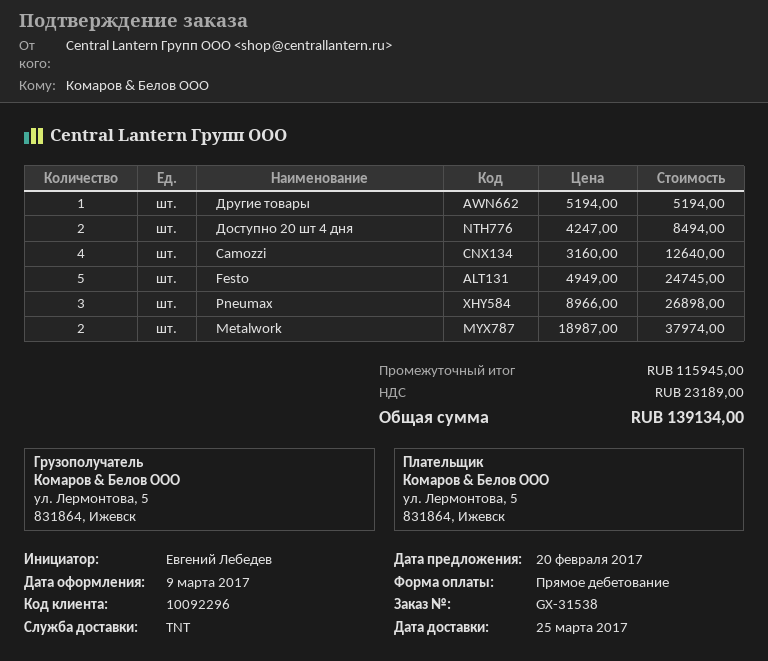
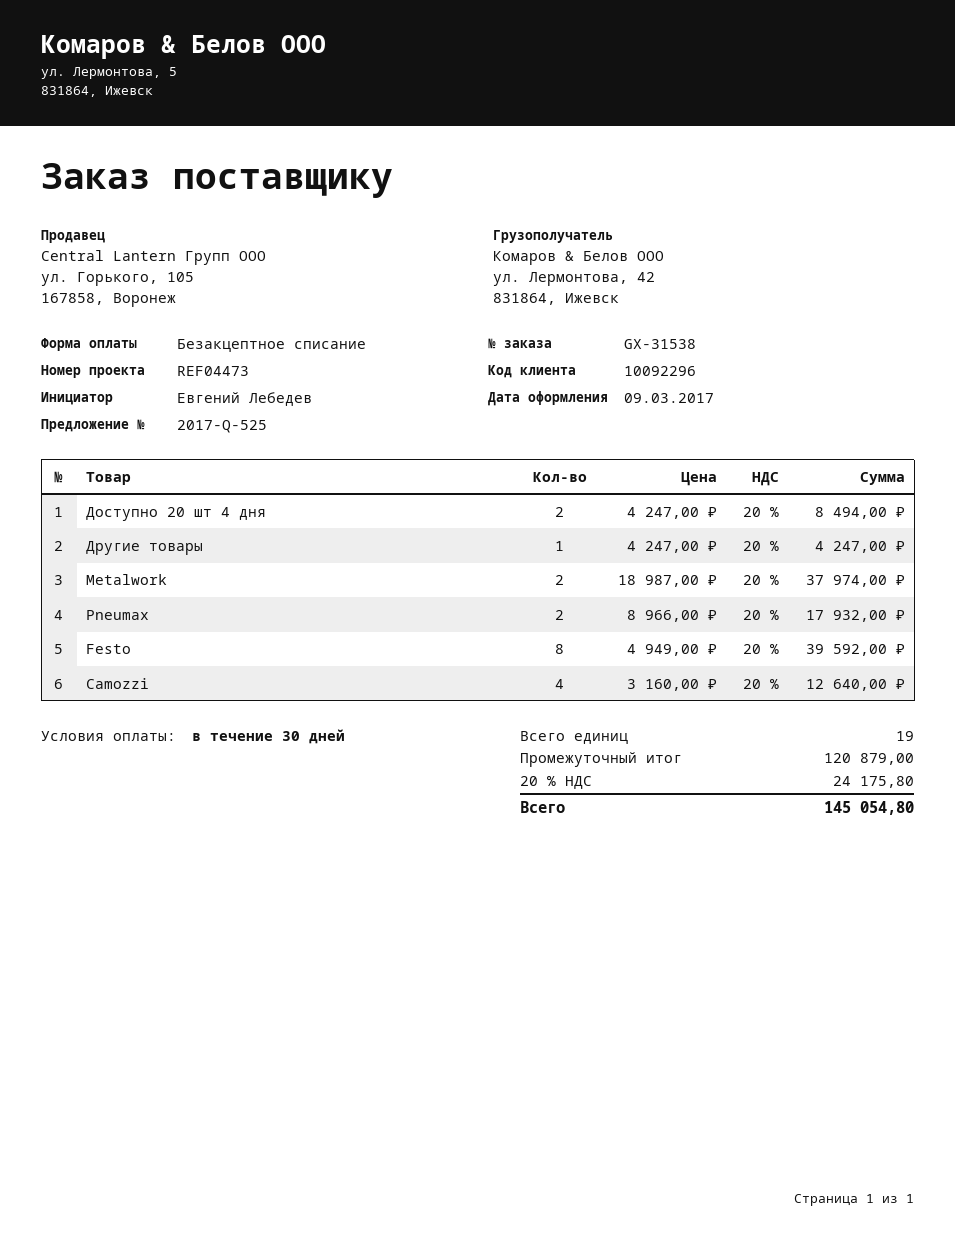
ship to: ул. Лермонтова, 5, 831864, Ижевск -> ул. Лермонтова, 42, 831864, Ижевск
Другие товары: 1 x 5194.00 = 5194.00 -> 1 x 4247.00 = 4247.00
Festo: 5 x 4949.00 = 24745.00 -> 8 x 4949.00 = 39592.00
Pneumax: 3 x 8966.00 = 26898.00 -> 2 x 8966.00 = 17932.00
subtotal: 115945.00 -> 120879.00
tax: 23189.00 -> 24175.80
total: 139134.00 -> 145054.80

